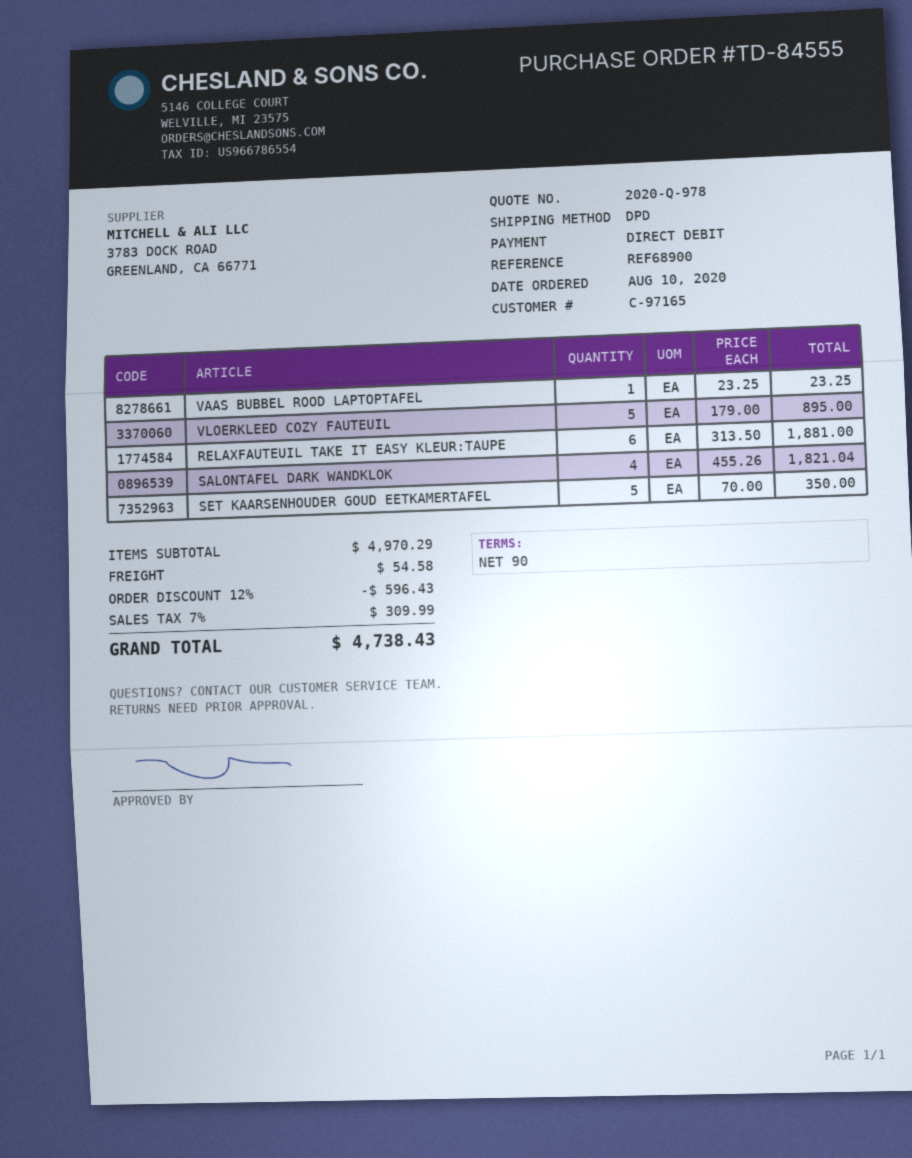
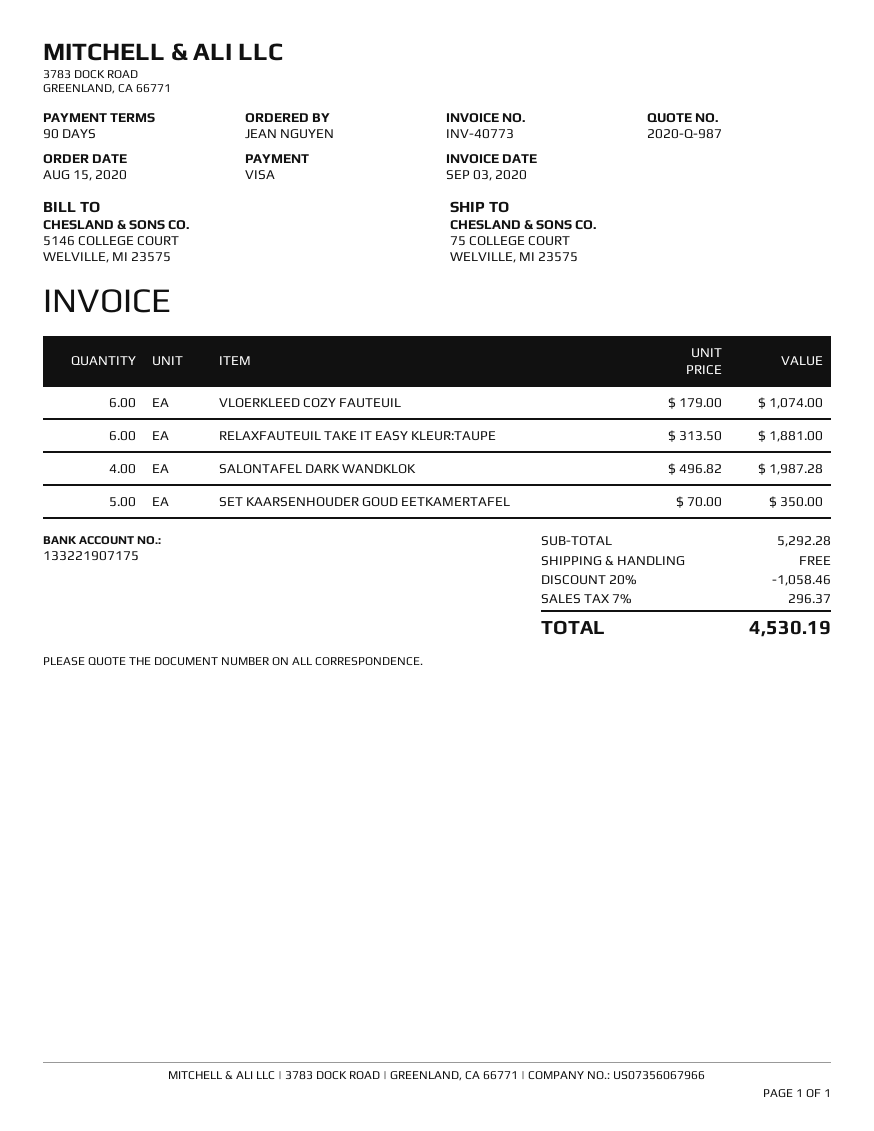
quote number: 2020-Q-978 -> 2020-Q-987
order date: 2020-08-10 -> 2020-08-15
payment method: direct debit -> Visa
VAAS BUBBEL ROOD LAPTOPTAFEL: 1 x 23.25 = 23.25 -> none
VLOERKLEED COZY FAUTEUIL: 5 x 179.00 = 895.00 -> 6 x 179.00 = 1074.00
SALONTAFEL DARK WANDKLOK: 4 x 455.26 = 1821.04 -> 4 x 496.82 = 1987.28
subtotal: 4970.29 -> 5292.28
discount: 12% = 596.43 -> 20% = 1058.46
shipping: 54.58 -> 0.00
tax: 7% = 309.99 -> 7% = 296.37
total: 4738.43 -> 4530.19

